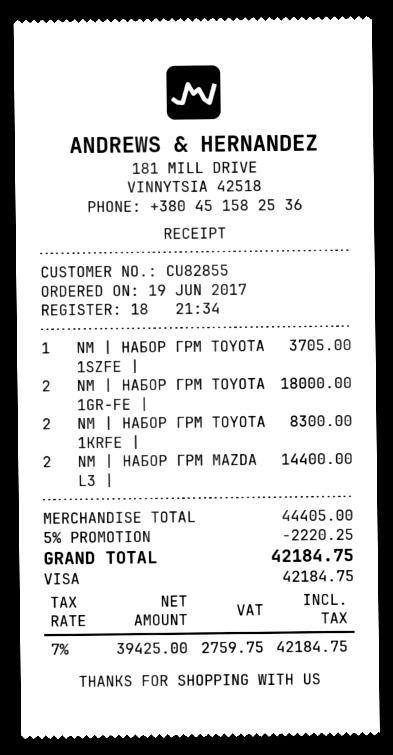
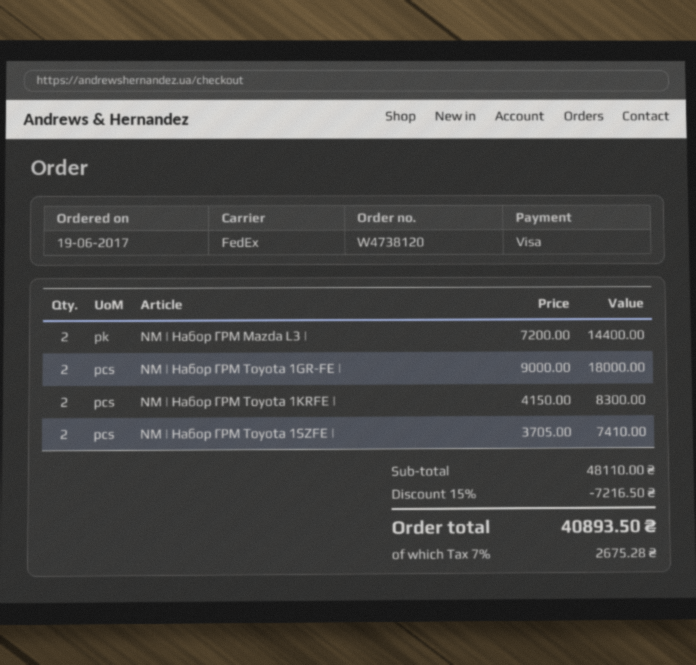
NM | НАБОР ГРМ TOYOTA 1SZFE |: 1 for 3705.00 -> 2 for 7410.00
subtotal: 44405.00 -> 48110.00
discount: 5% = 2220.25 -> 15% = 7216.50
tax: 7% = 2759.75 -> 7% = 2675.28
total: 42184.75 -> 40893.50

